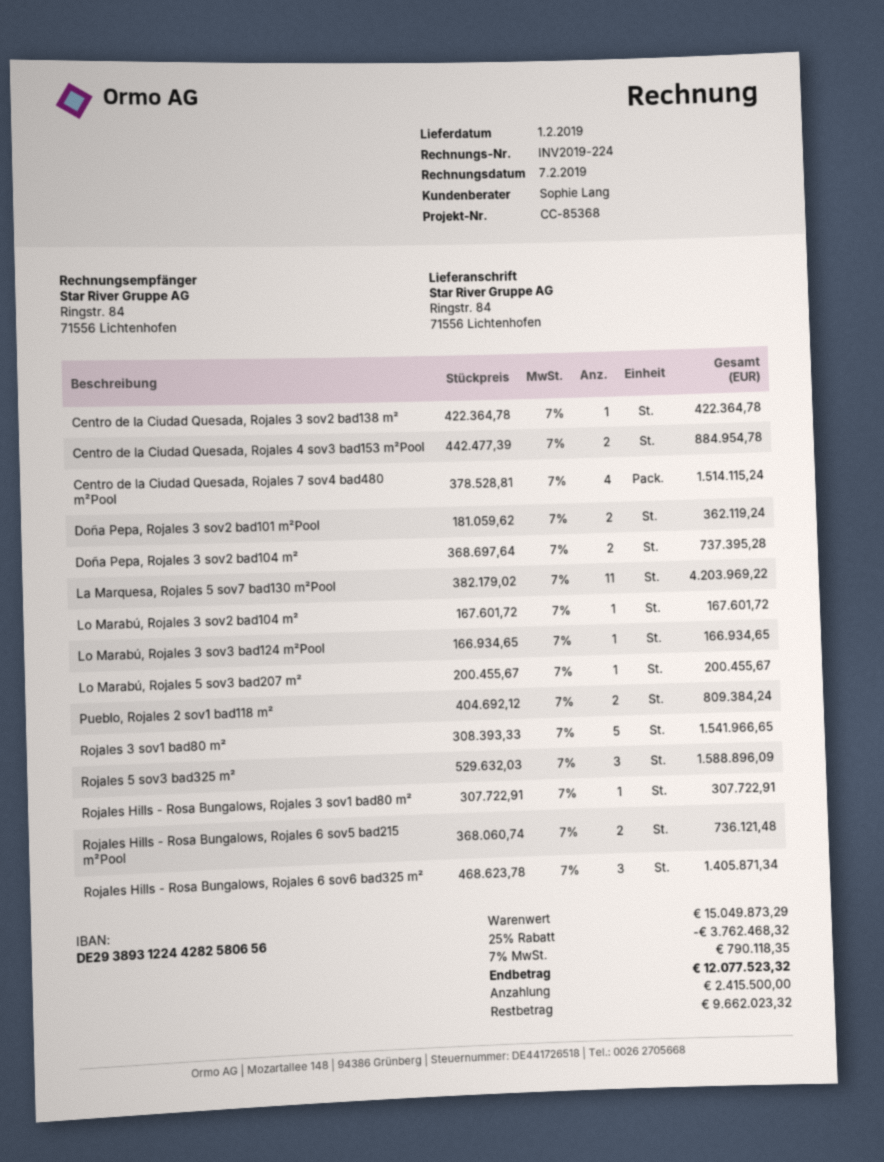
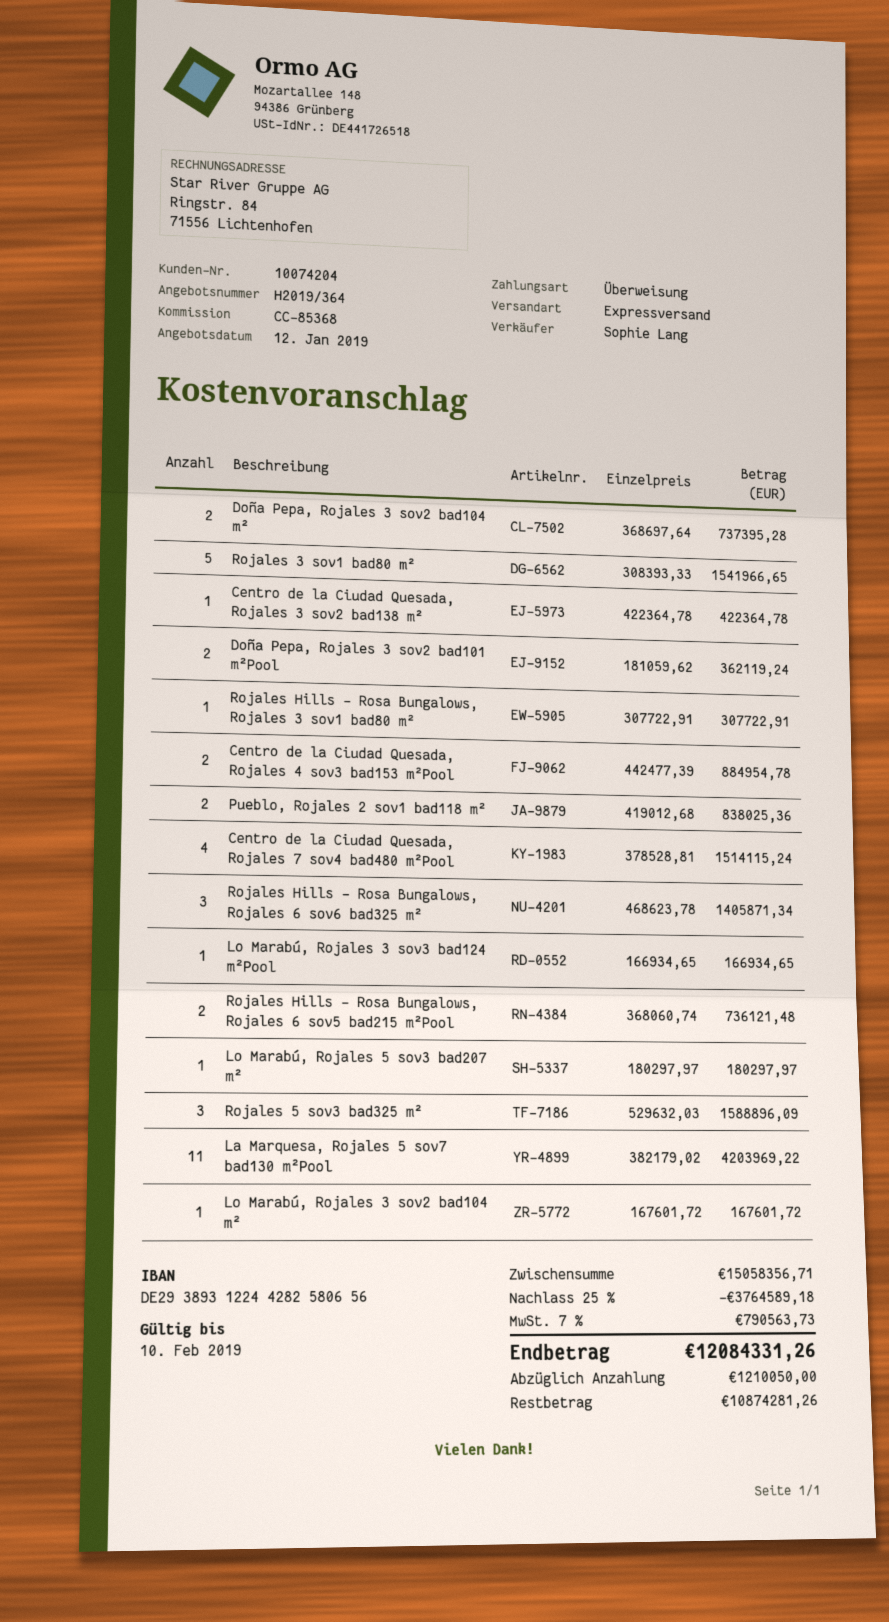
Lo Marabú, Rojales 5 sov3 bad207 m²: 1 x 200455.67 = 200455.67 -> 1 x 180297.97 = 180297.97
Pueblo, Rojales 2 sov1 bad118 m²: 2 x 404692.12 = 809384.24 -> 2 x 419012.68 = 838025.36
subtotal: 15049873.29 -> 15058356.71
discount: 25% = 3762468.32 -> 25% = 3764589.18
tax: 7% = 790118.35 -> 7% = 790563.73
total: 12077523.32 -> 12084331.26
deposit: 2415500.00 -> 1210050.00
balance: 9662023.32 -> 10874281.26

